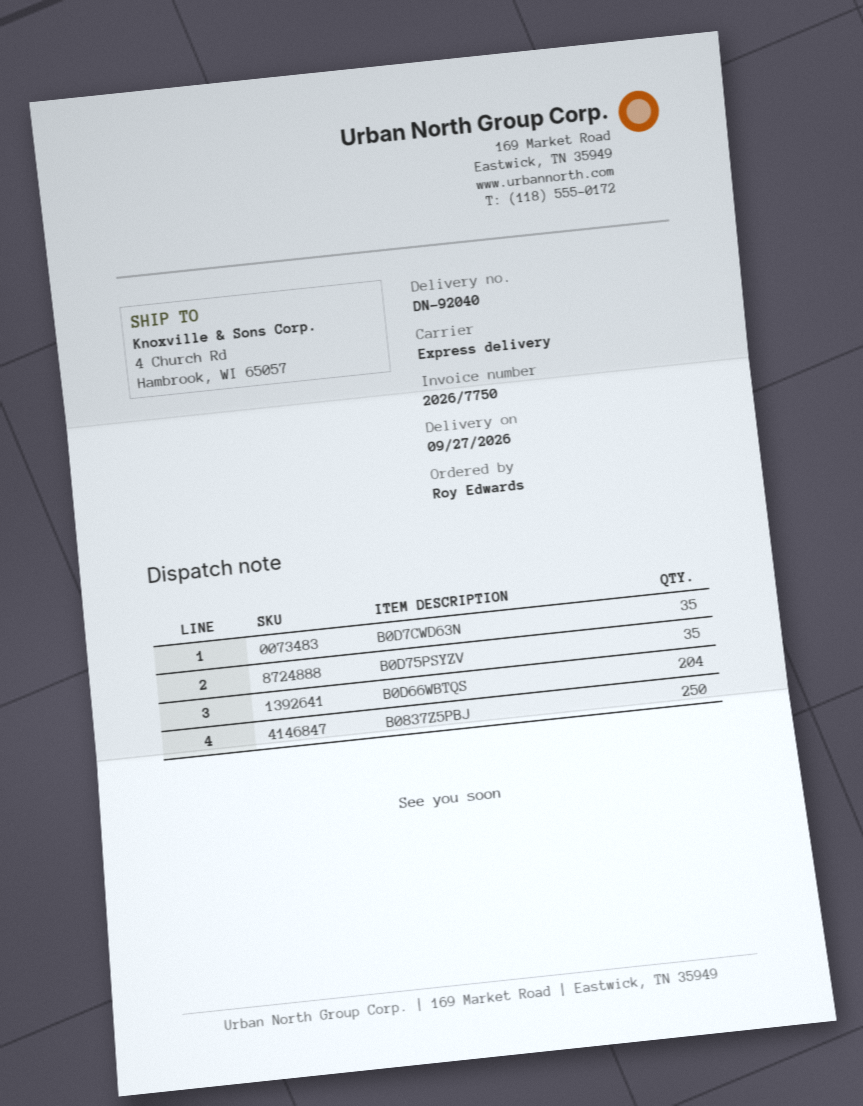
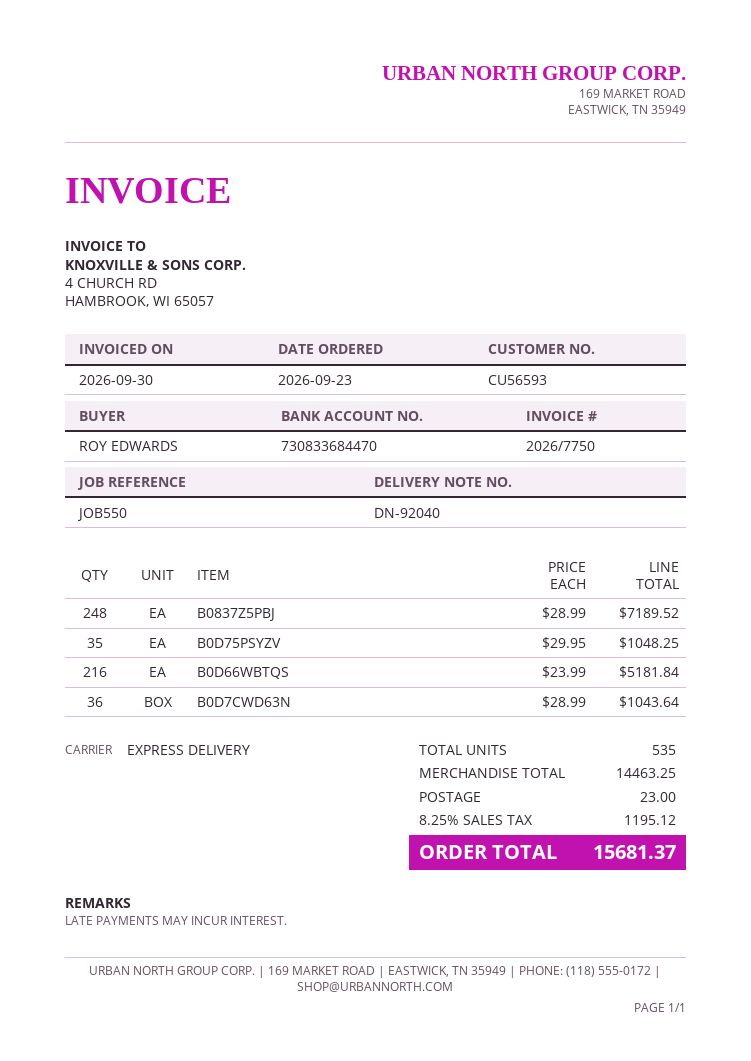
B0D7CWD63N: 35 -> 36
B0D66WBTQS: 204 -> 216
B0837Z5PBJ: 250 -> 248

